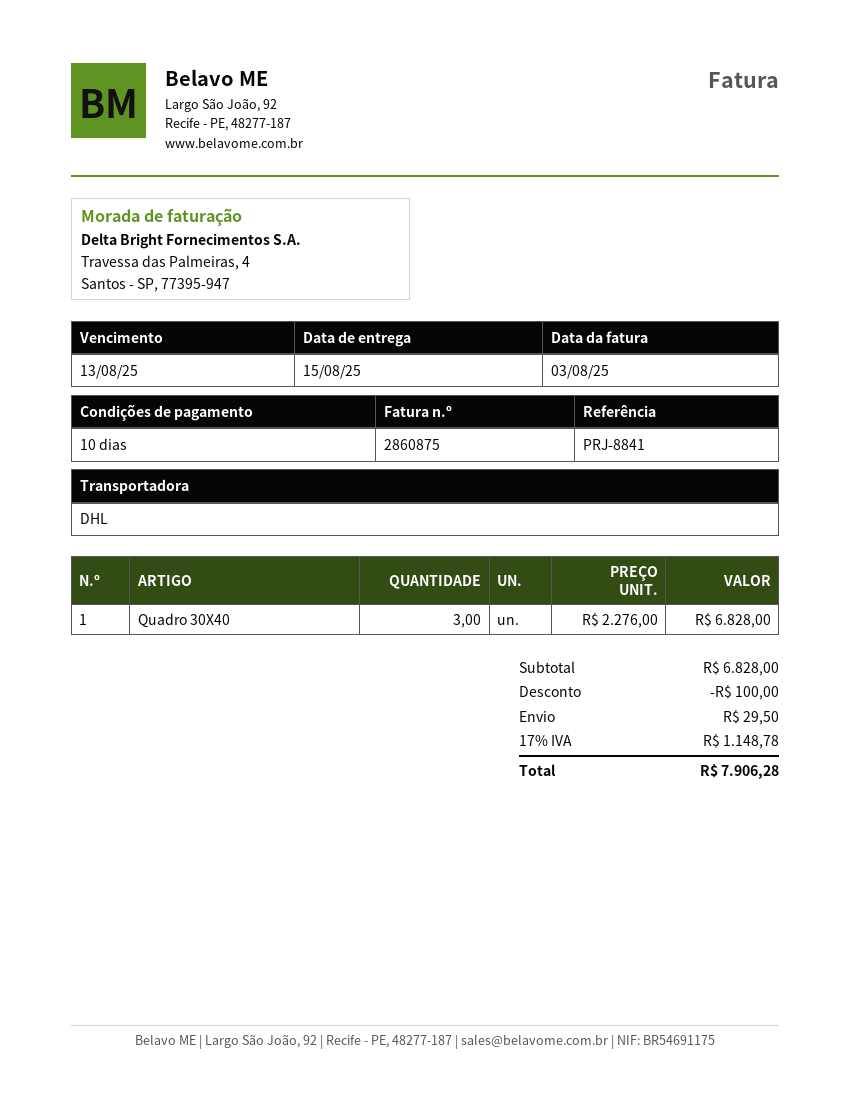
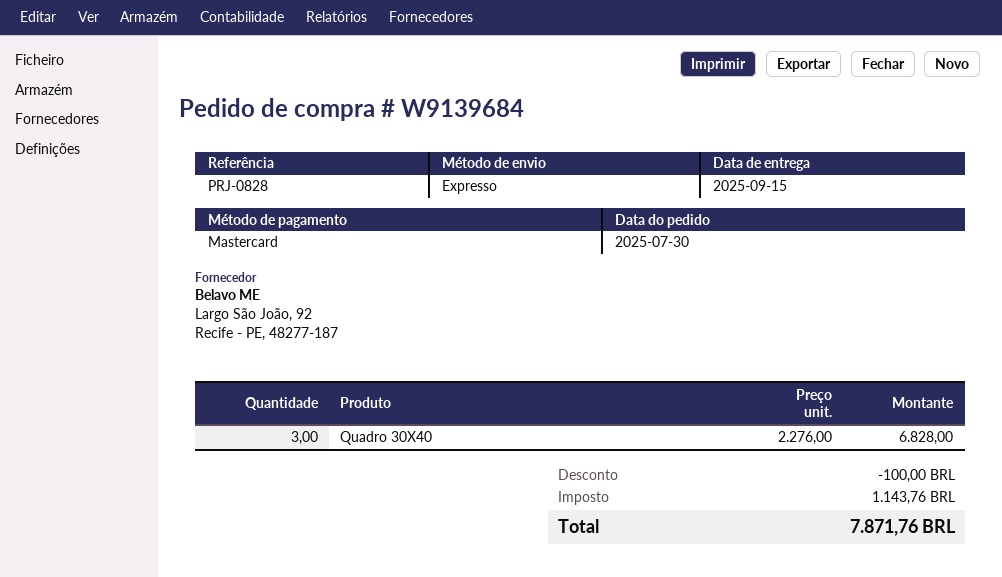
delivery date: 2025-08-15 -> 2025-09-15
reference: PRJ-8841 -> PRJ-0828
shipping method: DHL -> express
shipping: 29.50 -> none
tax: 1148.78 -> 1143.76
total: 7906.28 -> 7871.76

